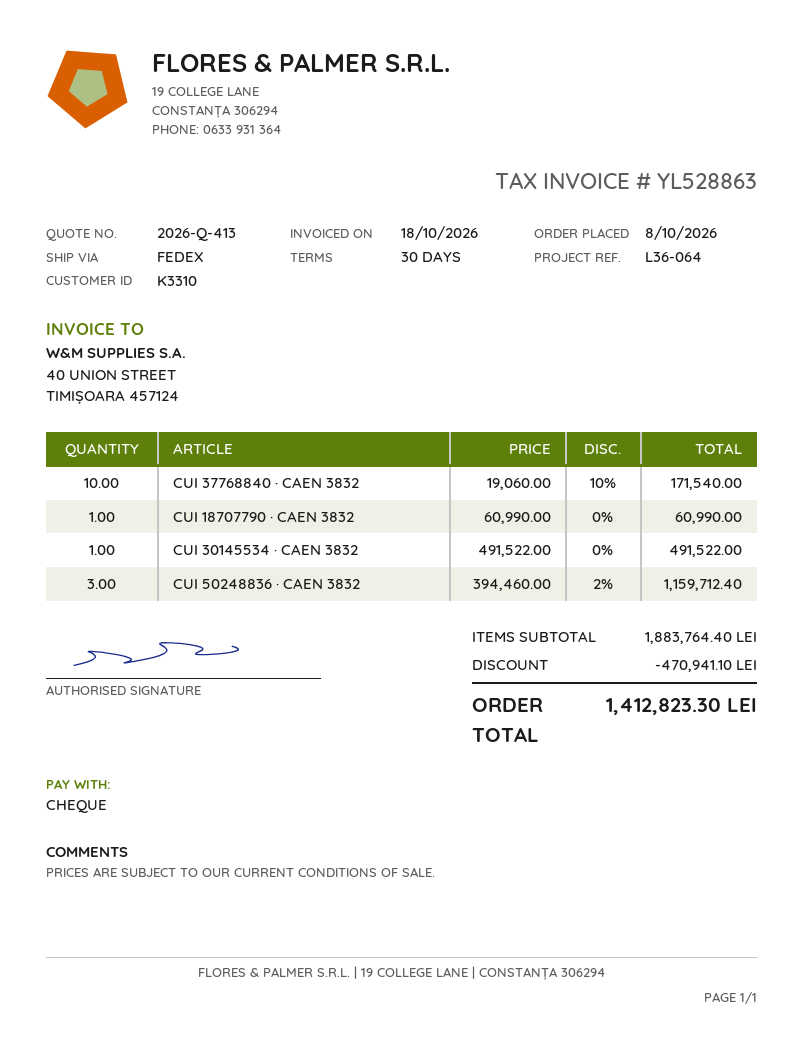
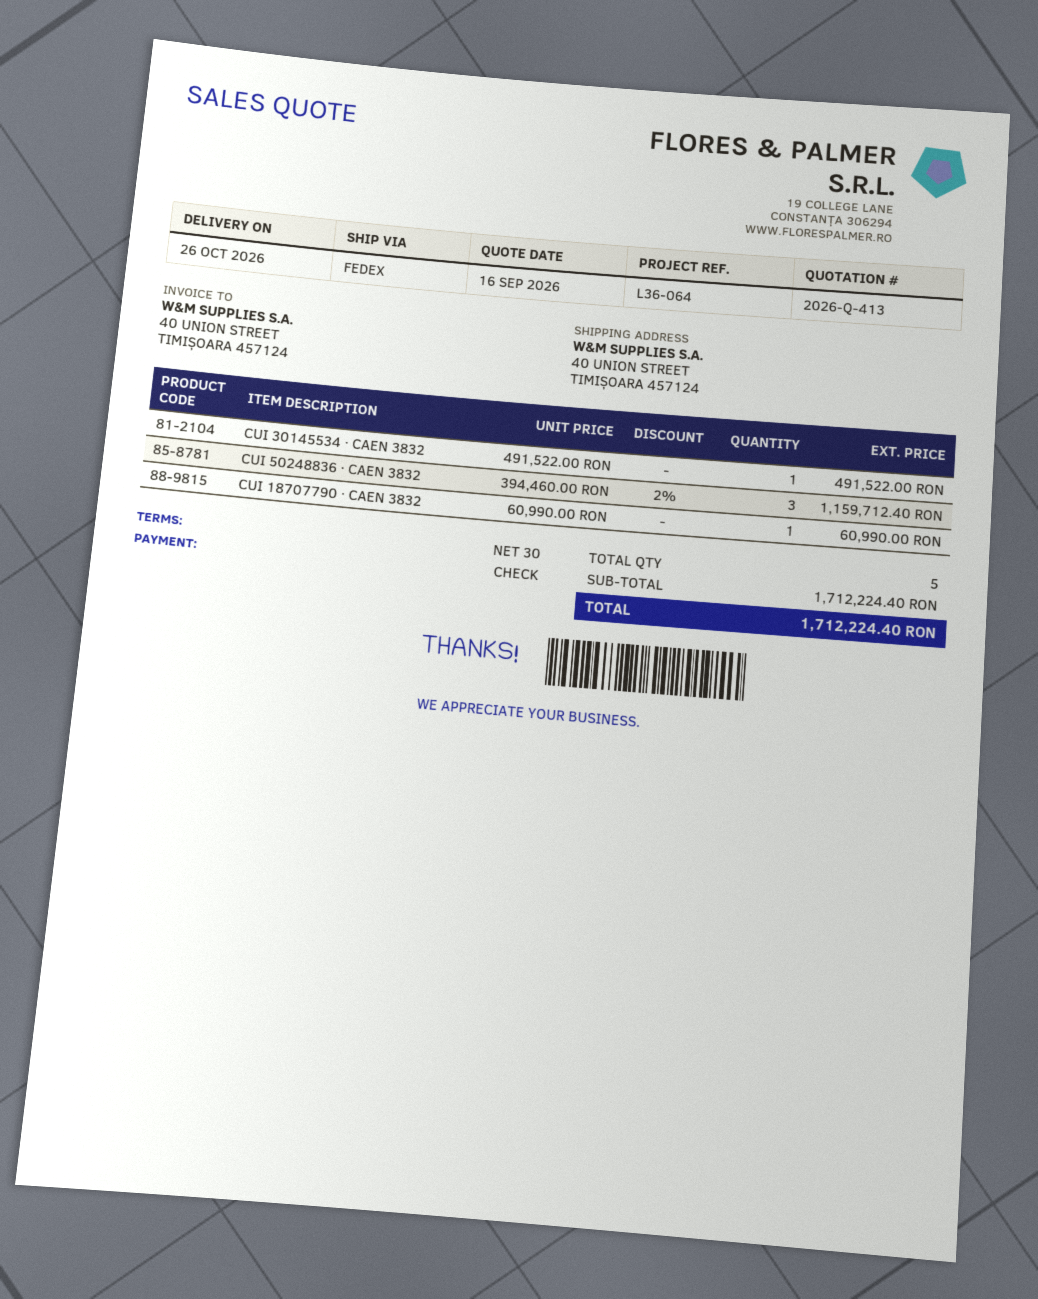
CUI 37768840 · CAEN 3832: 10 x 19060.00 - 10% = 171540.00 -> none
subtotal: 1883764.40 -> 1712224.40
discount: 470941.10 -> none
total: 1412823.30 -> 1712224.40

